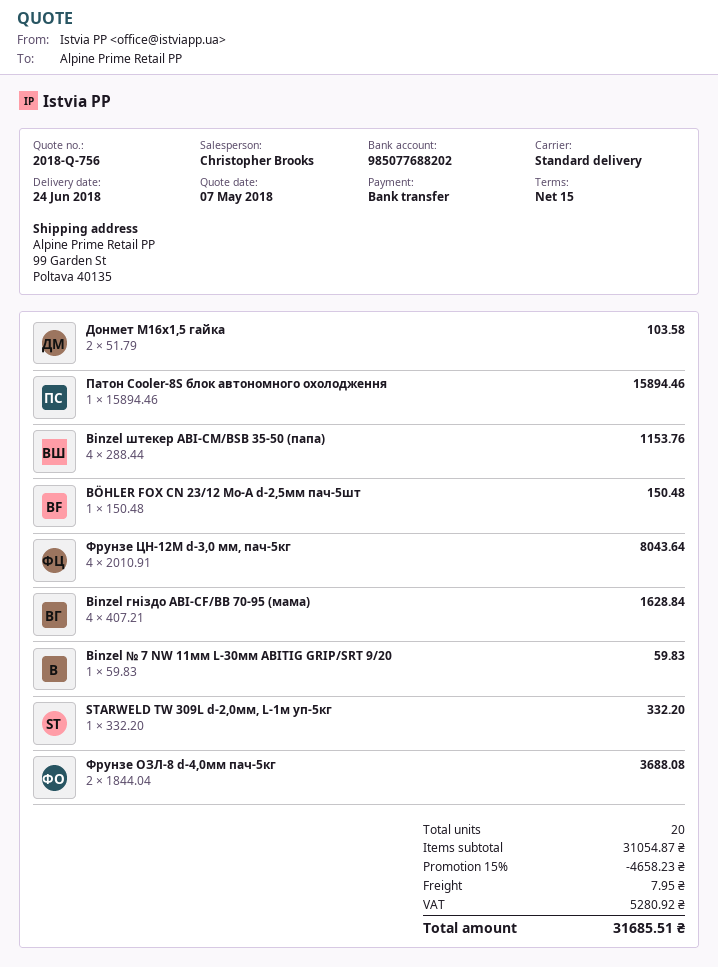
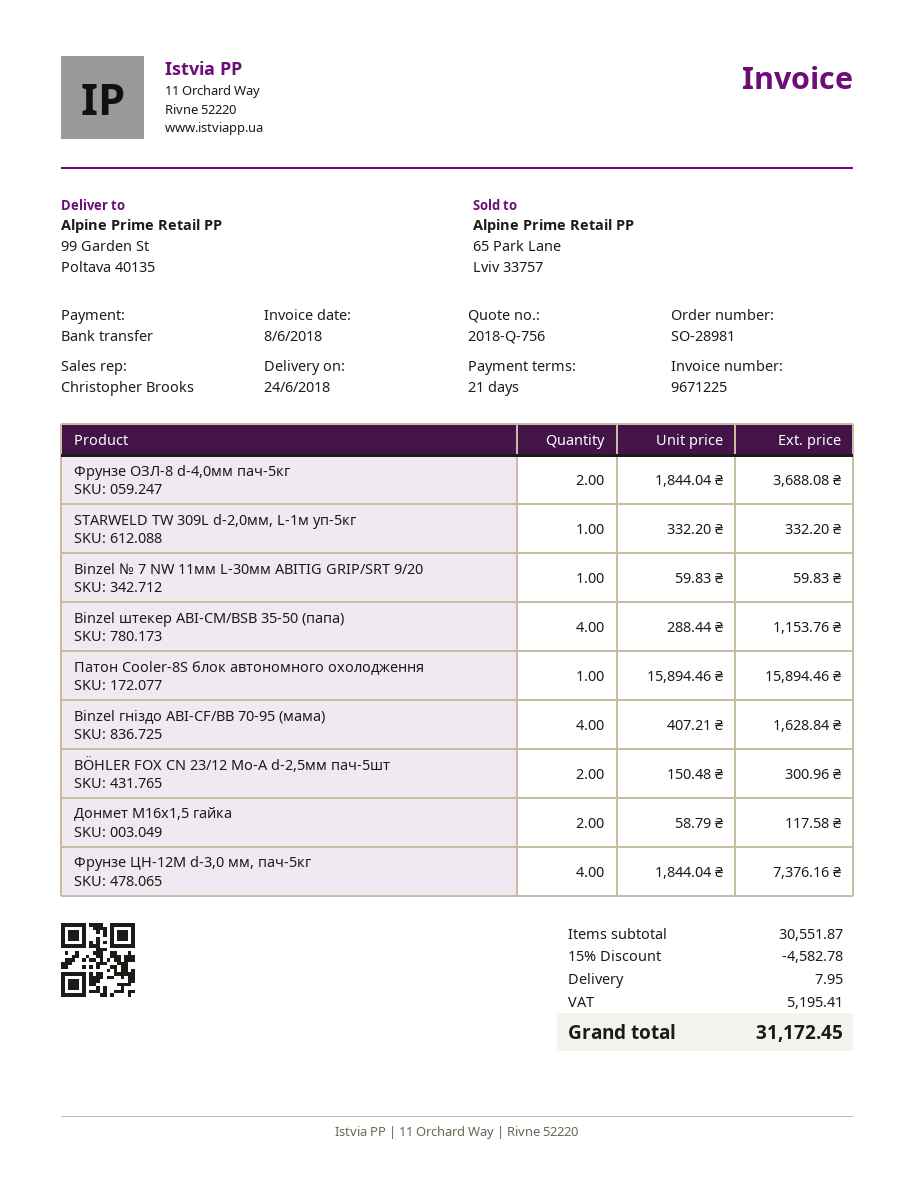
payment terms: 15 days -> 21 days
Донмет М16х1,5 гайка: 2 x 51.79 = 103.58 -> 2 x 58.79 = 117.58
BÖHLER FOX CN 23/12 Mo-A d-2,5мм пач-5шт: 1 x 150.48 = 150.48 -> 2 x 150.48 = 300.96
Фрунзе ЦН-12М d-3,0 мм, пач-5кг: 4 x 2010.91 = 8043.64 -> 4 x 1844.04 = 7376.16
subtotal: 31054.87 -> 30551.87
discount: 15% = 4658.23 -> 15% = 4582.78
tax: 5280.92 -> 5195.41
total: 31685.51 -> 31172.45

